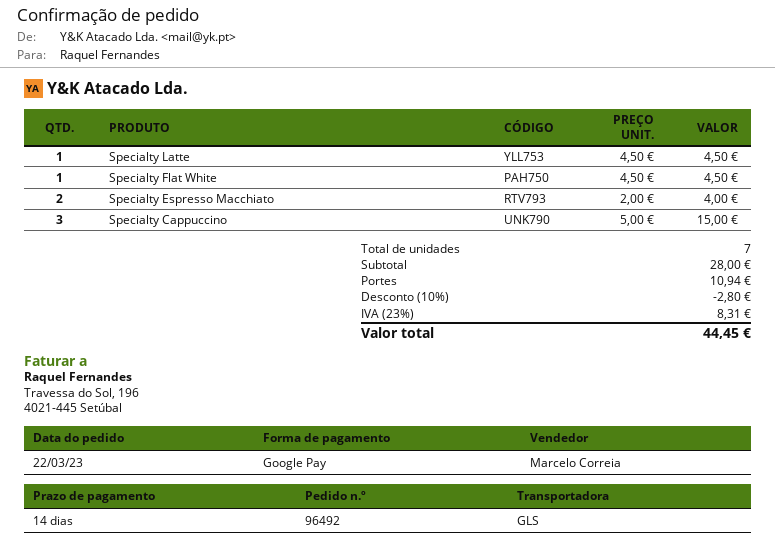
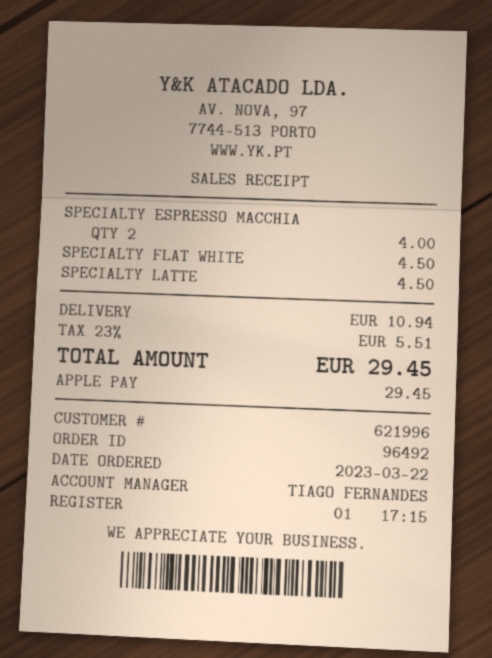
sales rep: Marcelo Correia -> TIAGO FERNANDES
payment method: Google Pay -> Apple Pay
Specialty Cappuccino: 3 for 15.00 -> none
discount: 10% = 2.80 -> none
tax: 23% = 8.31 -> 23% = 5.51
total: 44.45 -> 29.45

